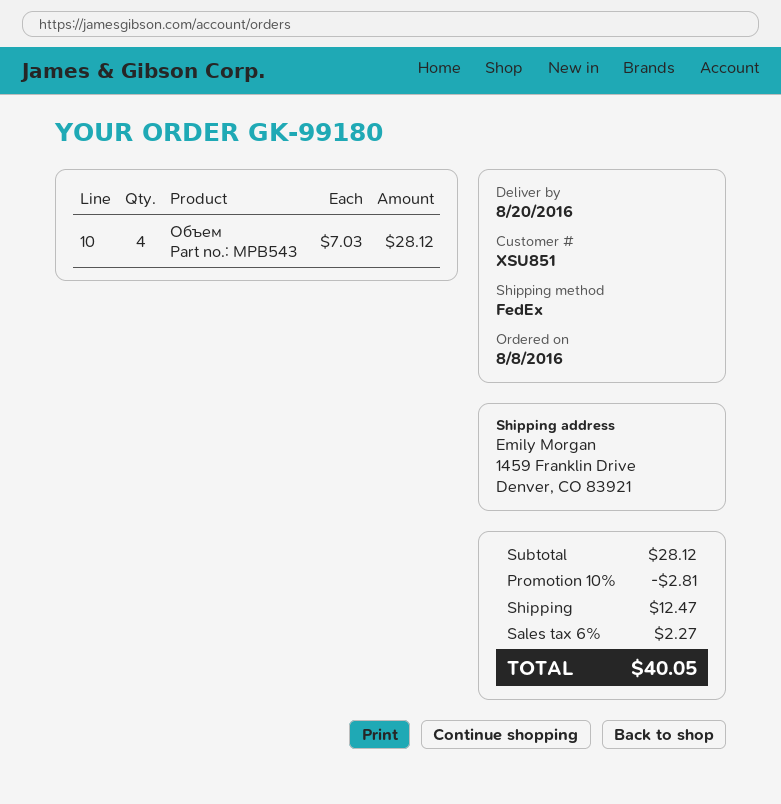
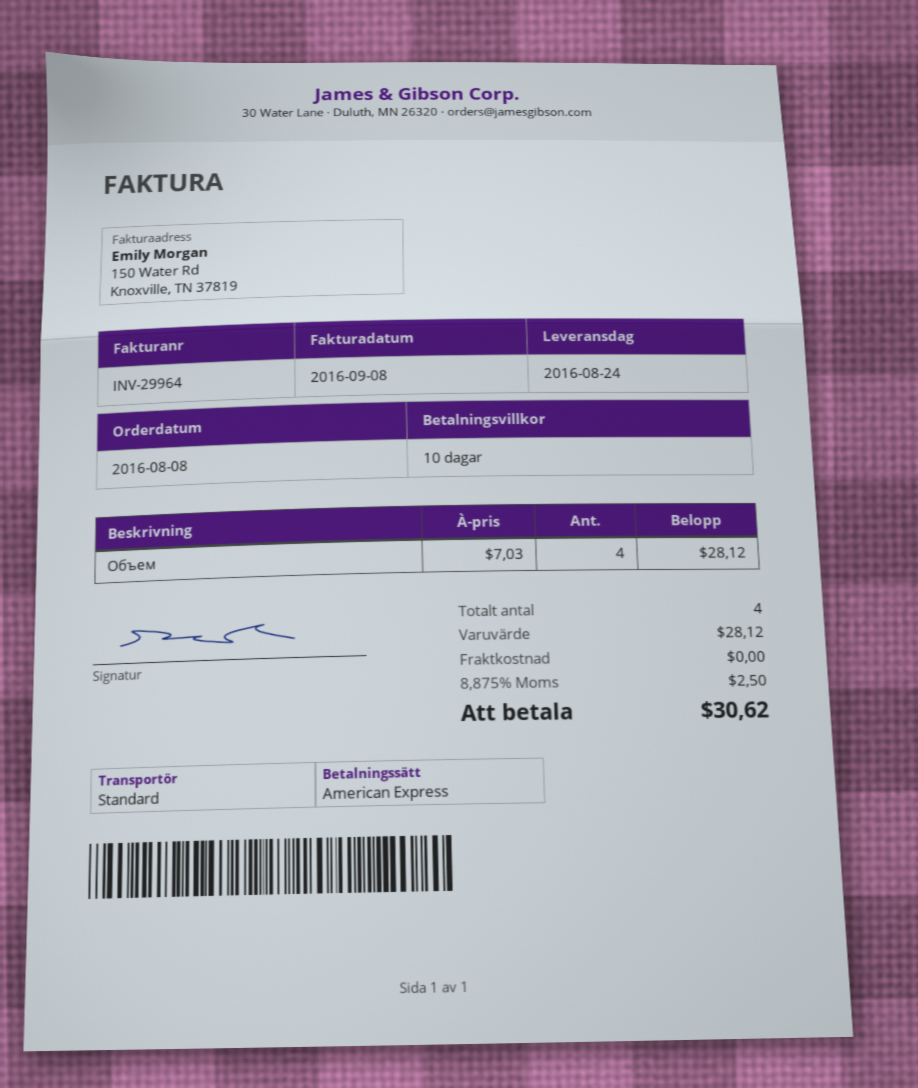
delivery date: 2016-08-20 -> 2016-08-24
shipping method: FedEx -> standard
discount: 10% = 2.81 -> none
shipping: 12.47 -> 0.00
tax: 6% = 2.27 -> 8.875% = 2.50
total: 40.05 -> 30.62

